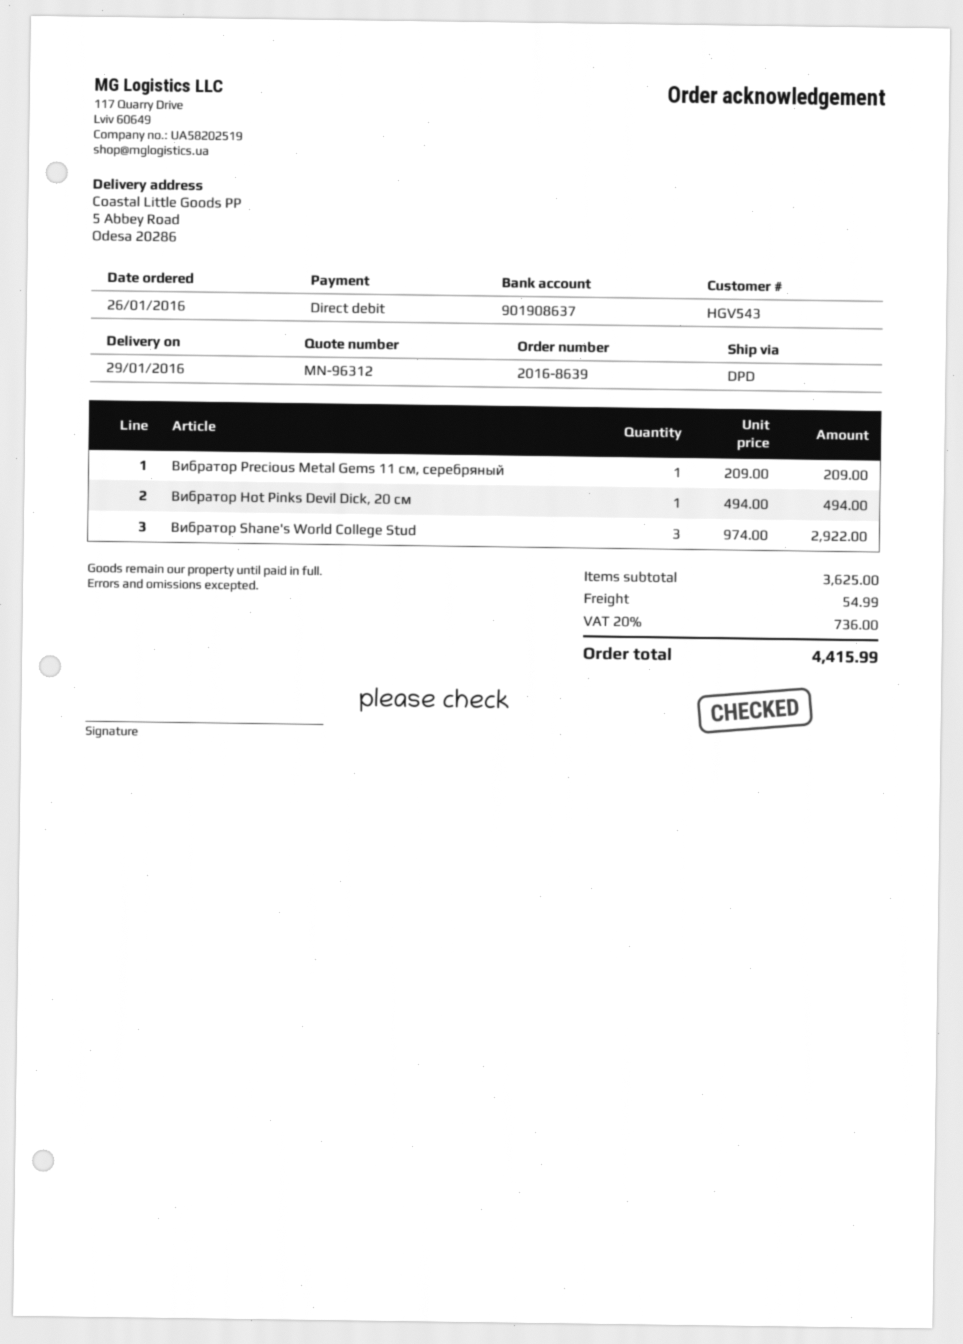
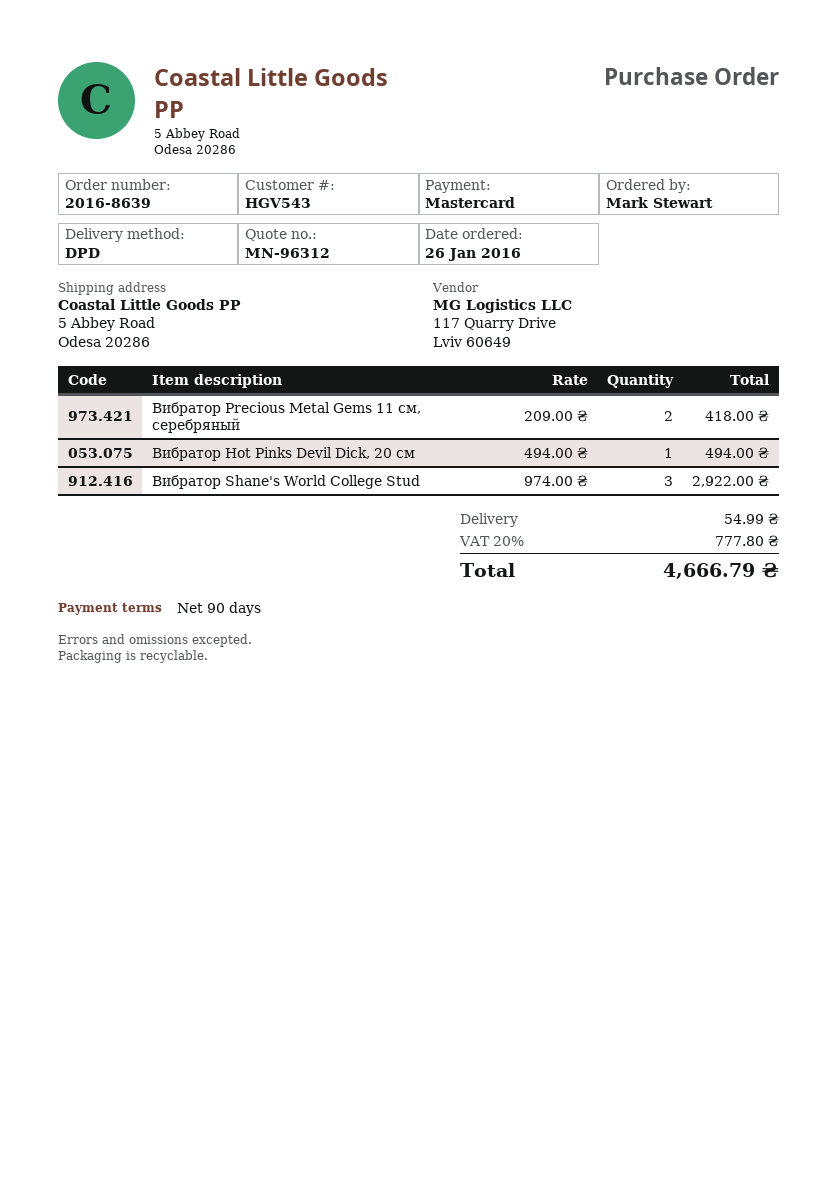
payment method: direct debit -> Mastercard
Вибратор Precious Metal Gems 11 см, серебряный: 1 x 209.00 = 209.00 -> 2 x 209.00 = 418.00
tax: 20% = 736.00 -> 20% = 777.80
total: 4415.99 -> 4666.79

